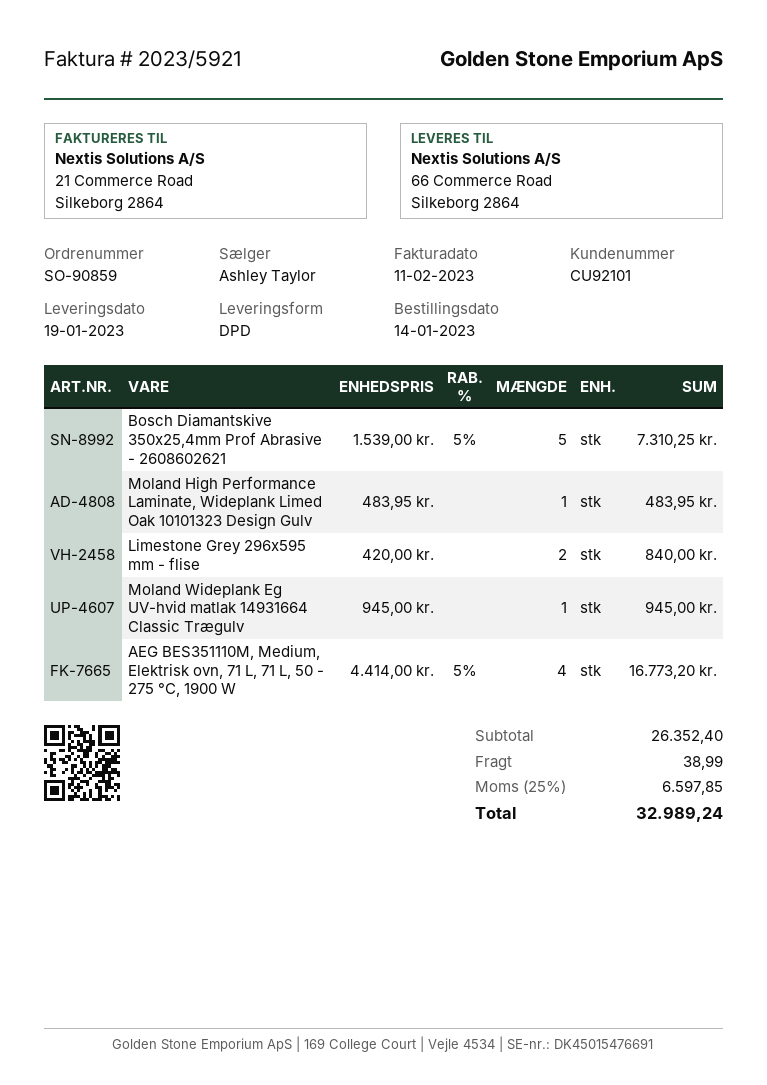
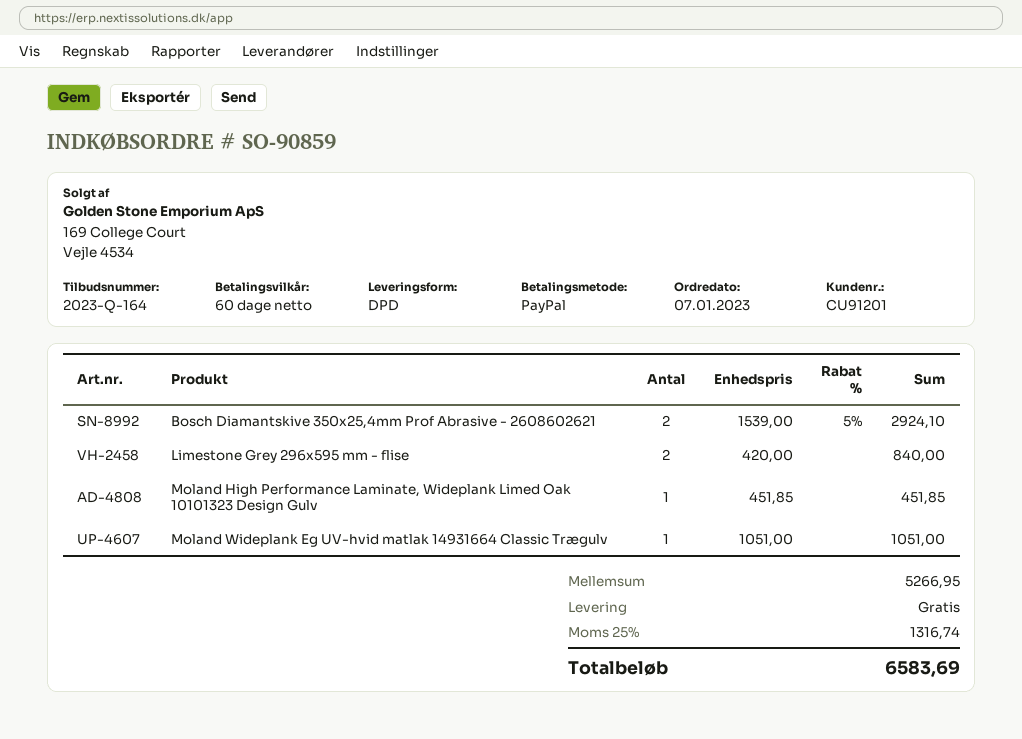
order date: 2023-01-14 -> 2023-01-07
customer number: CU92101 -> CU91201
Bosch Diamantskive 350x25,4mm Prof Abrasive - 2608602621: 5 x 1539.00 - 5% = 7310.25 -> 2 x 1539.00 - 5% = 2924.10
Moland High Performance Laminate, Wideplank Limed Oak 10101323 Design Gulv: 1 x 483.95 = 483.95 -> 1 x 451.85 = 451.85
Moland Wideplank Eg UV-hvid matlak 14931664 Classic Trægulv: 1 x 945.00 = 945.00 -> 1 x 1051.00 = 1051.00
AEG BES351110M, Medium, Elektrisk ovn, 71 L, 71 L, 50 - 275 °C, 1900 W: 4 x 4414.00 - 5% = 16773.20 -> none
subtotal: 26352.40 -> 5266.95
shipping: 38.99 -> 0.00
tax: 25% = 6597.85 -> 25% = 1316.74
total: 32989.24 -> 6583.69

